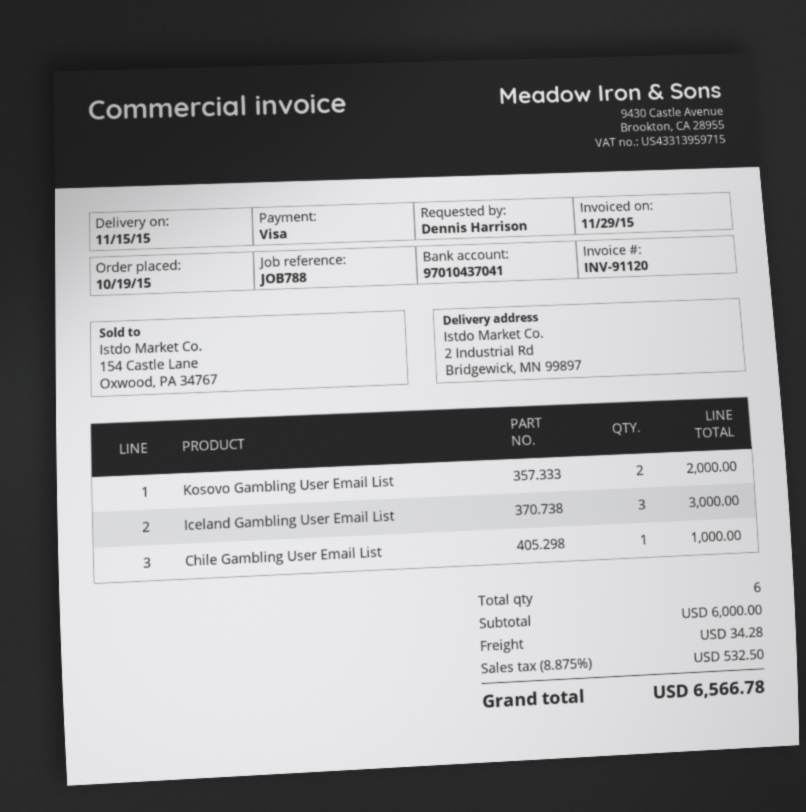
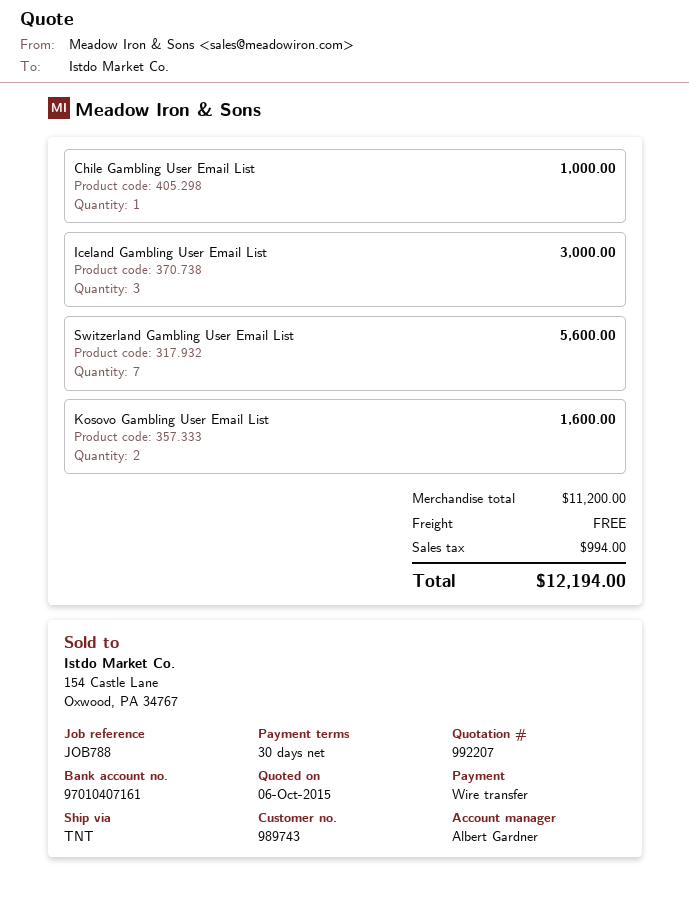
payment method: Visa -> bank transfer
bank account: 97010437041 -> 97010407161
Kosovo Gambling User Email List: 2 for 2000.00 -> 2 for 1600.00
Switzerland Gambling User Email List: none -> 7 for 5600.00
subtotal: 6000.00 -> 11200.00
shipping: 34.28 -> 0.00
tax: 532.50 -> 994.00
total: 6566.78 -> 12194.00

